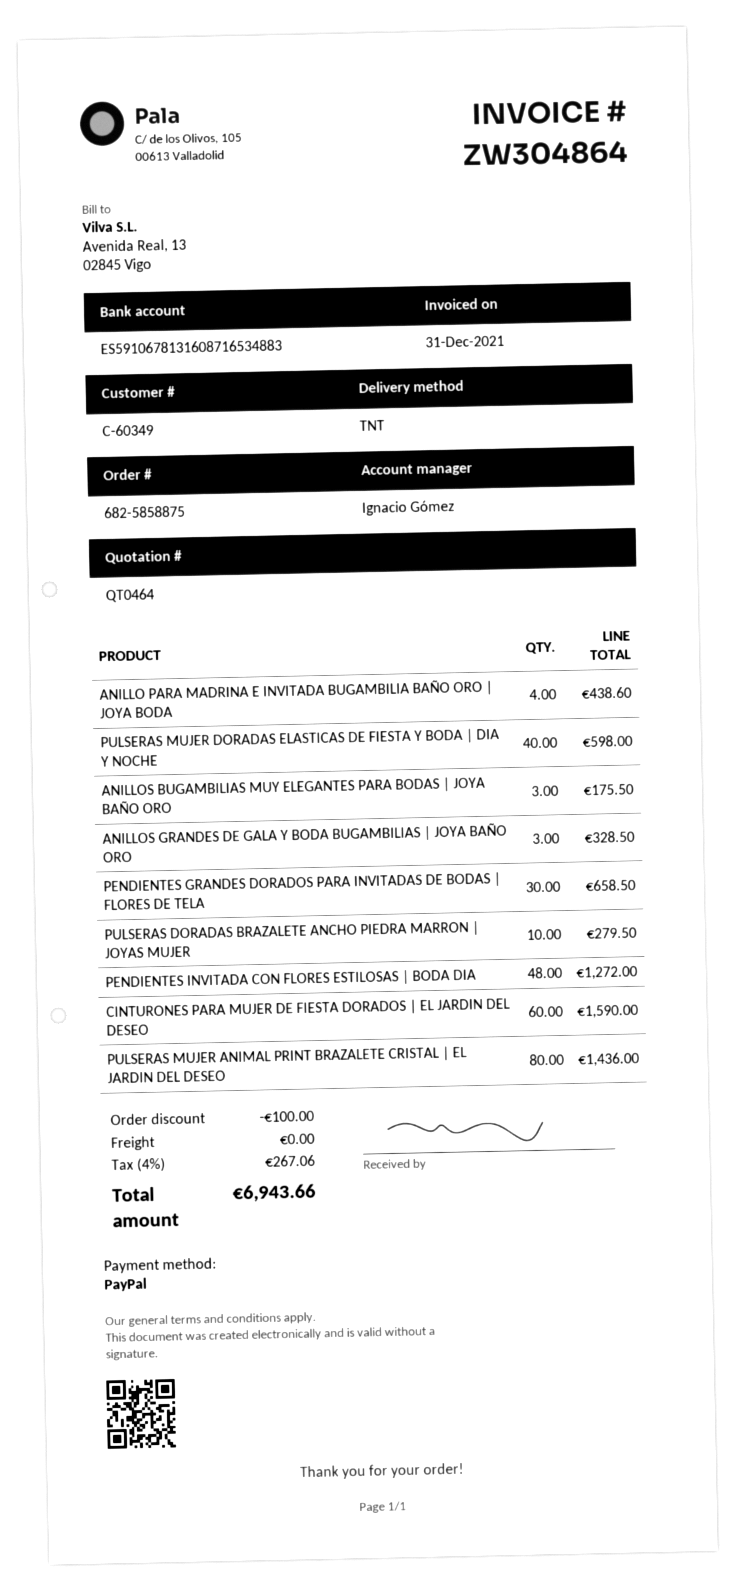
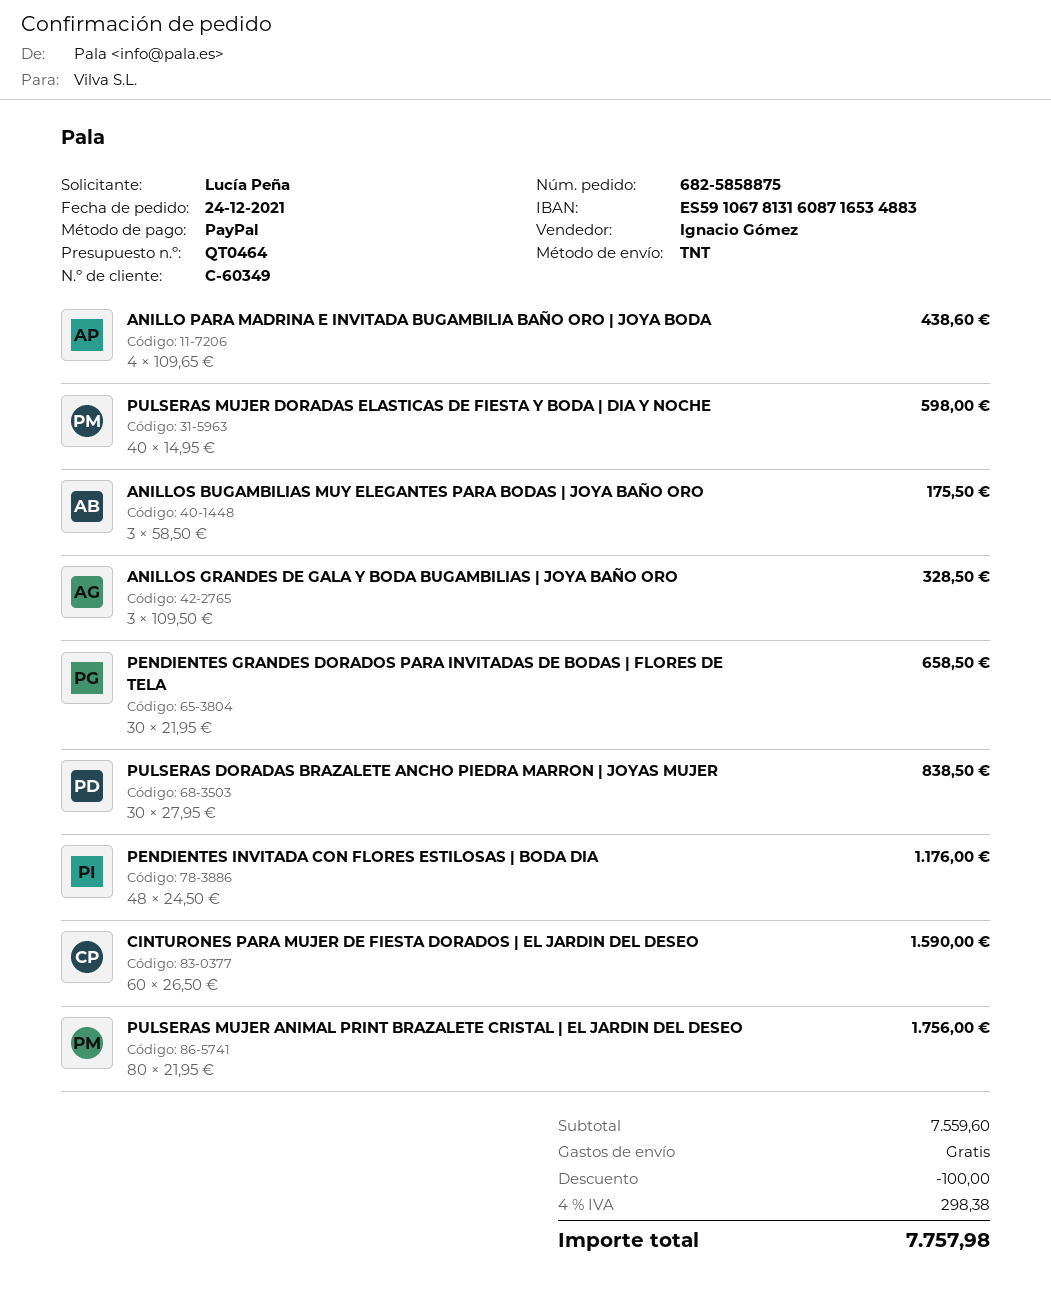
PULSERAS DORADAS BRAZALETE ANCHO PIEDRA MARRON | JOYAS MUJER: 10 for 279.50 -> 30 for 838.50
PENDIENTES INVITADA CON FLORES ESTILOSAS | BODA DIA: 48 for 1272.00 -> 48 for 1176.00
PULSERAS MUJER ANIMAL PRINT BRAZALETE CRISTAL | EL JARDIN DEL DESEO: 80 for 1436.00 -> 80 for 1756.00
tax: 4% = 267.06 -> 4% = 298.38
total: 6943.66 -> 7757.98

